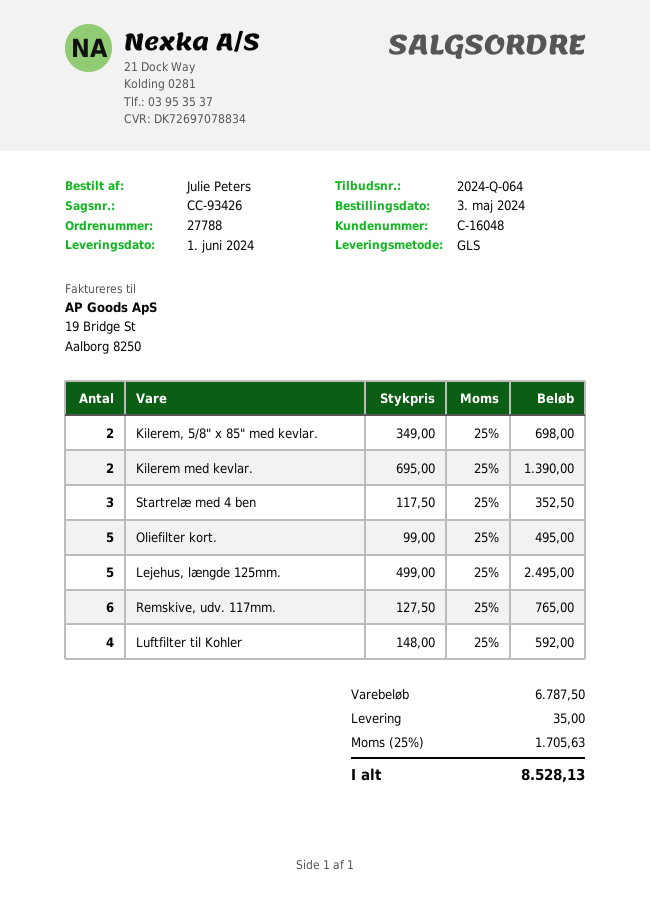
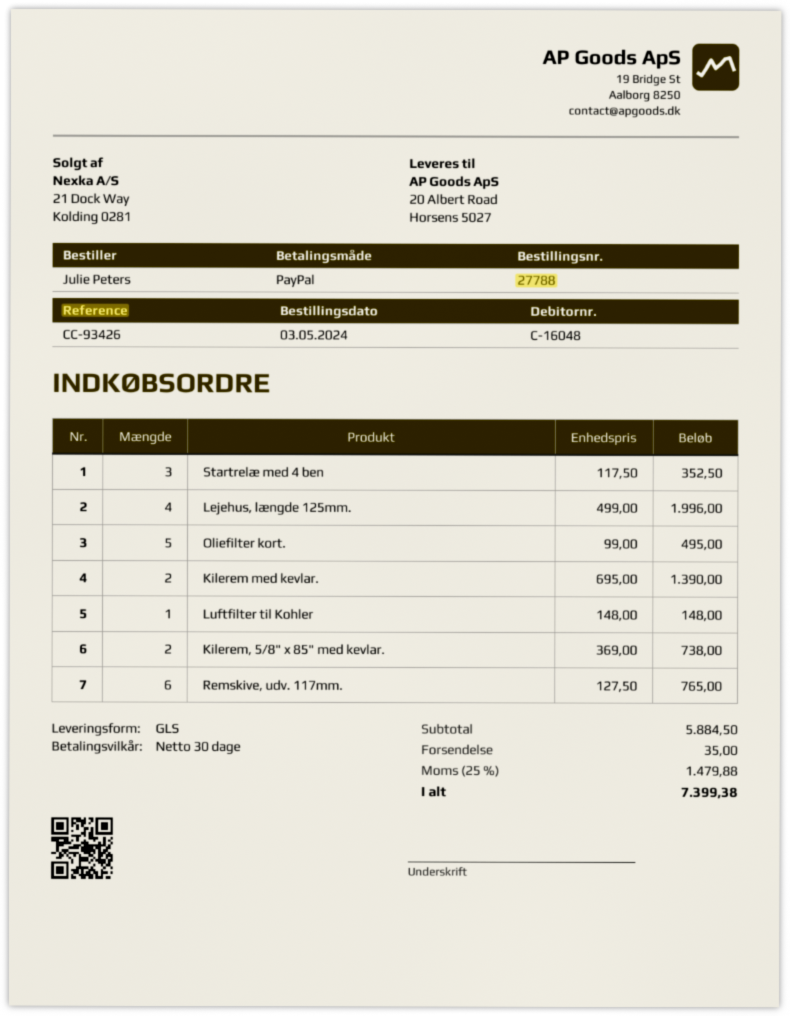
Kilerem, 5/8" x 85" med kevlar.: 2 x 349.00 = 698.00 -> 2 x 369.00 = 738.00
Lejehus, længde 125mm.: 5 x 499.00 = 2495.00 -> 4 x 499.00 = 1996.00
Luftfilter til Kohler: 4 x 148.00 = 592.00 -> 1 x 148.00 = 148.00
subtotal: 6787.50 -> 5884.50
tax: 25% = 1705.63 -> 25% = 1479.88
total: 8528.13 -> 7399.38

